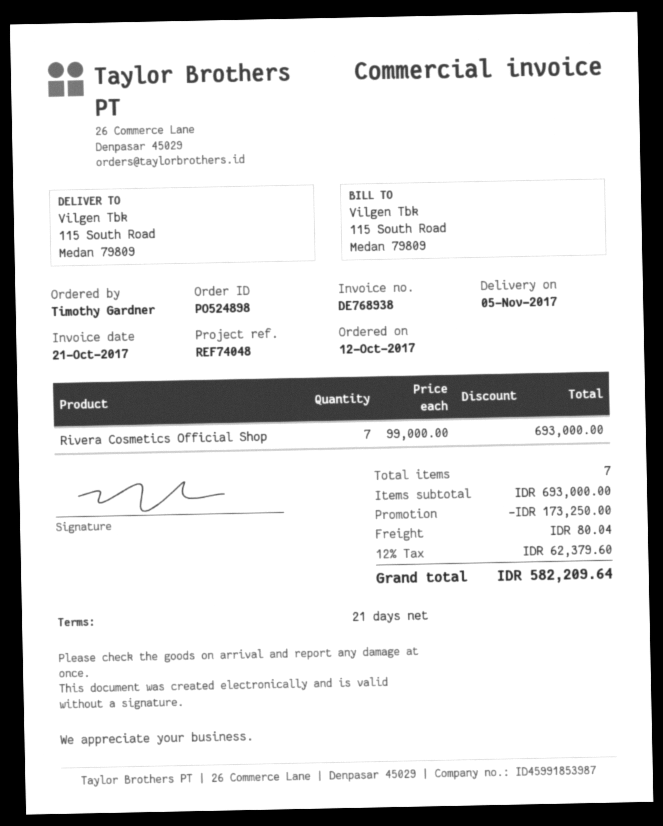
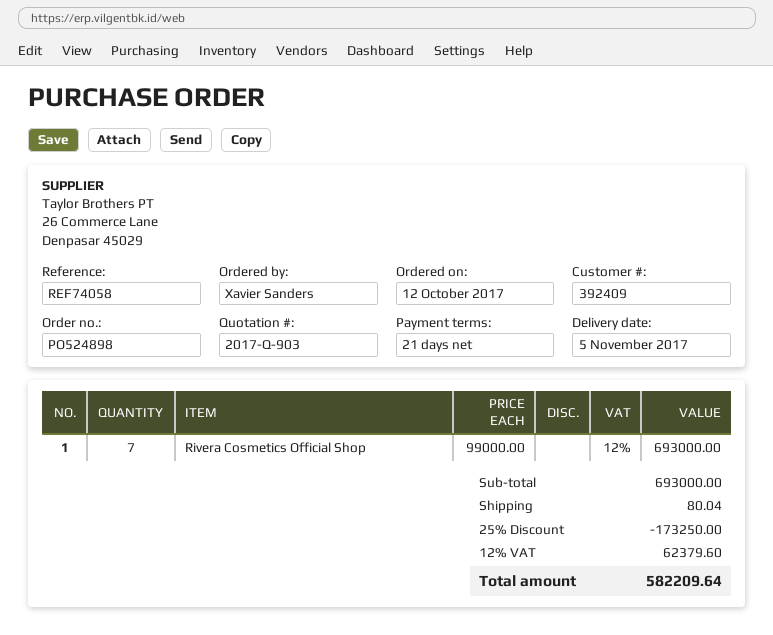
reference: REF74048 -> REF74058
ordered by: Timothy Gardner -> Xavier Sanders

